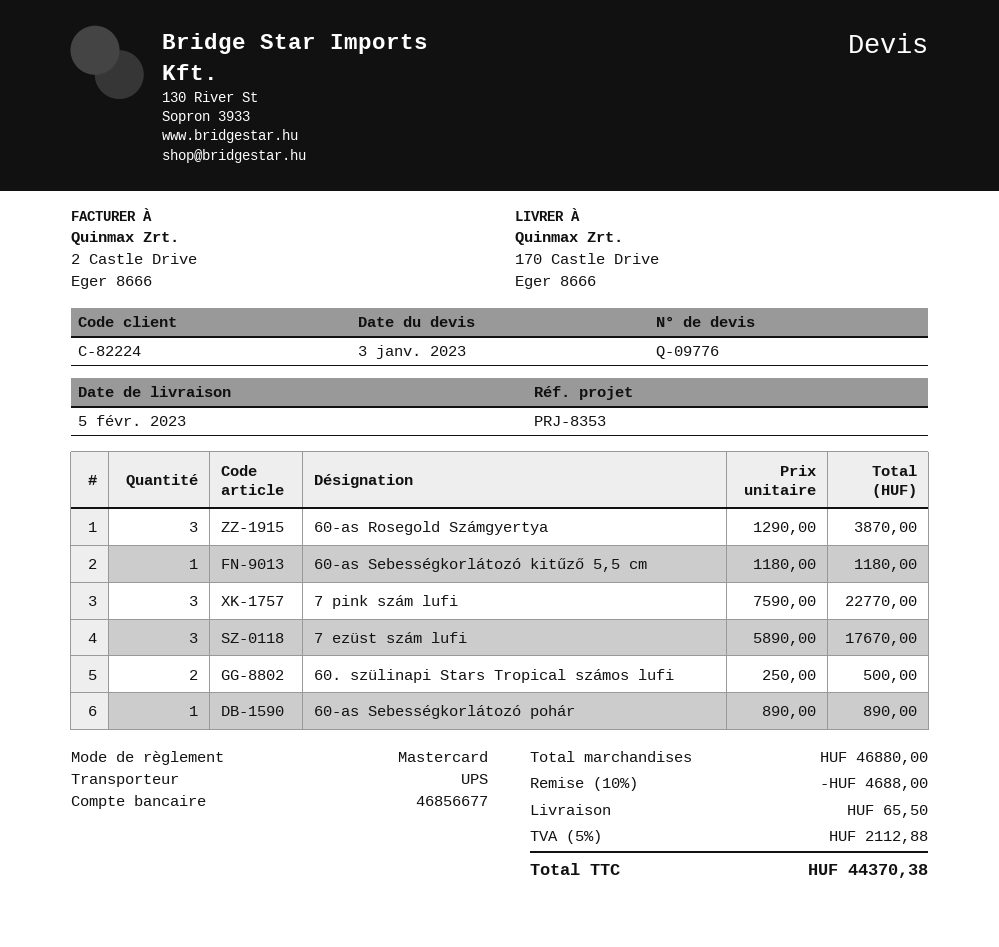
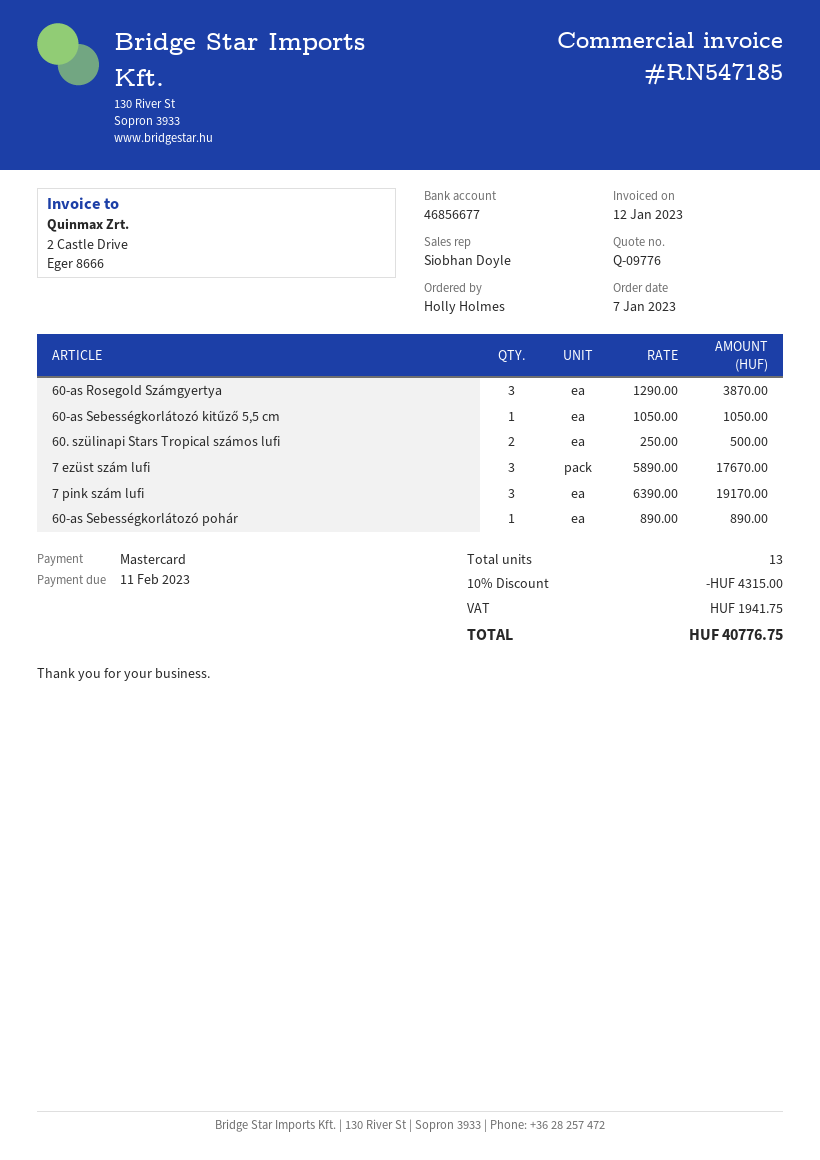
60-as Sebességkorlátozó kitűző 5,5 cm: 1 x 1180.00 = 1180.00 -> 1 x 1050.00 = 1050.00
7 pink szám lufi: 3 x 7590.00 = 22770.00 -> 3 x 6390.00 = 19170.00
discount: 10% = 4688.00 -> 10% = 4315.00
shipping: 65.50 -> none
tax: 2112.88 -> 1941.75
total: 44370.38 -> 40776.75

